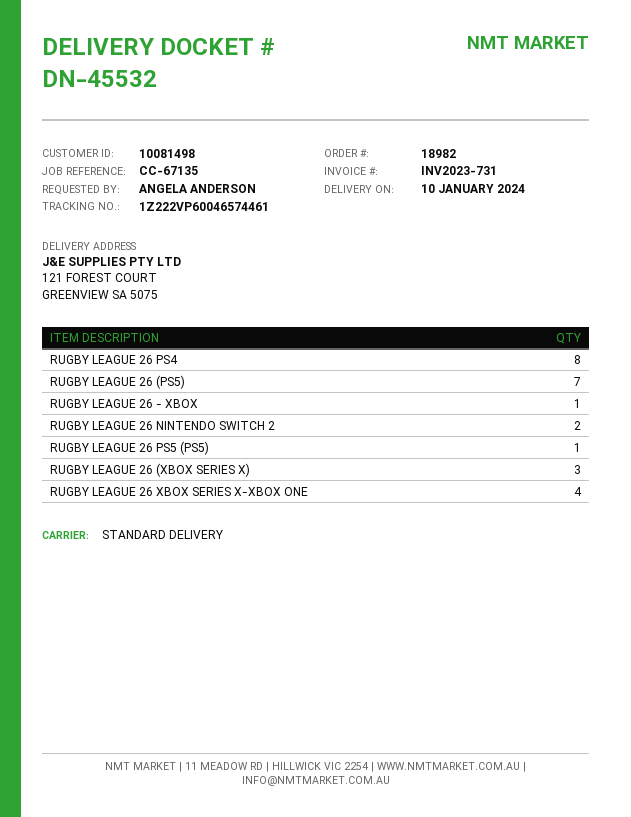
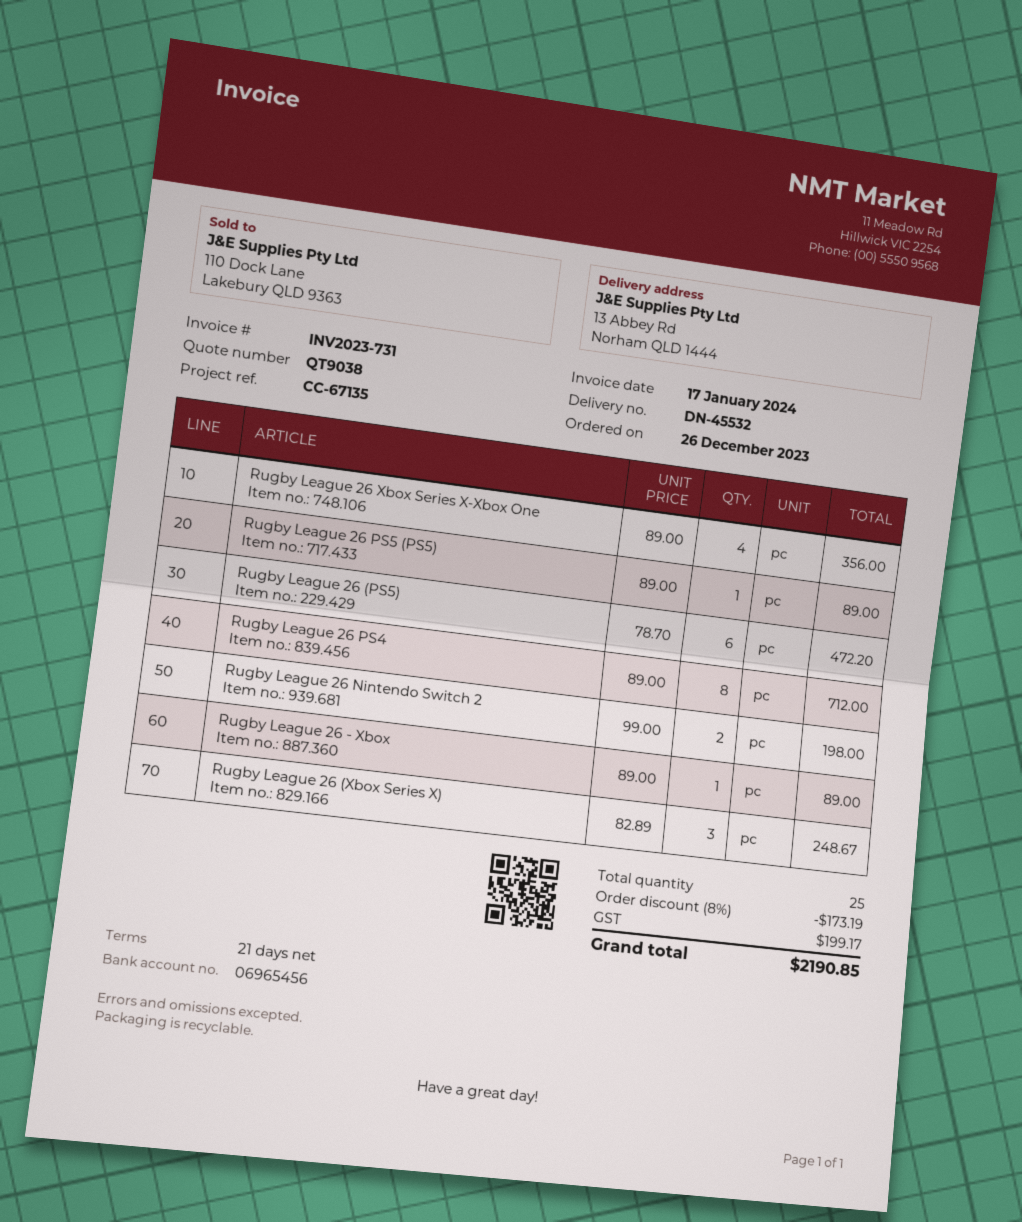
ship to: 121 FOREST COURT, GREENVIEW SA 5075 -> 13 Abbey Rd, Norham QLD 1444
RUGBY LEAGUE 26 (PS5): 7 -> 6

